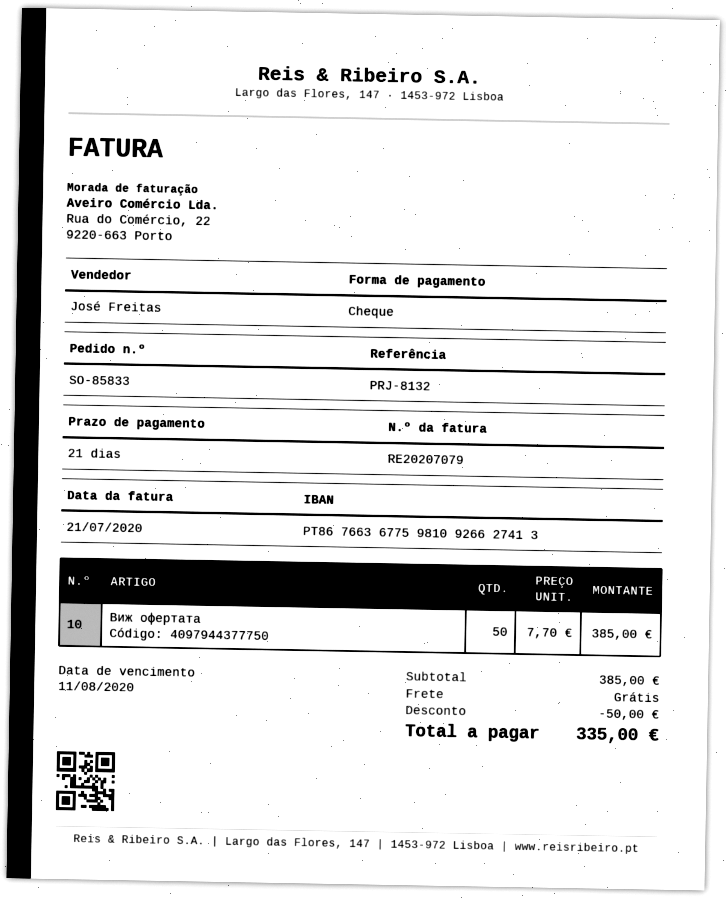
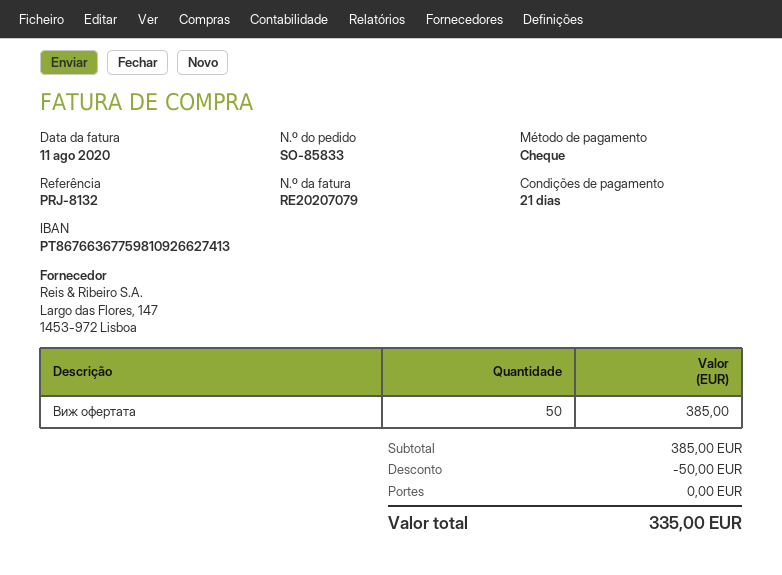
invoice date: 2020-07-21 -> 2020-08-11

